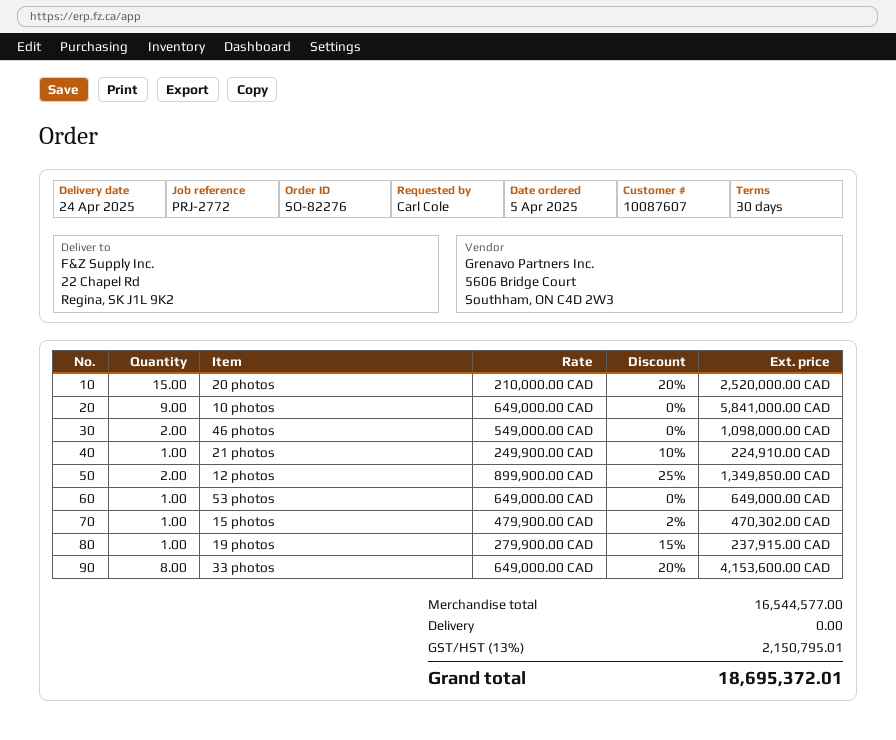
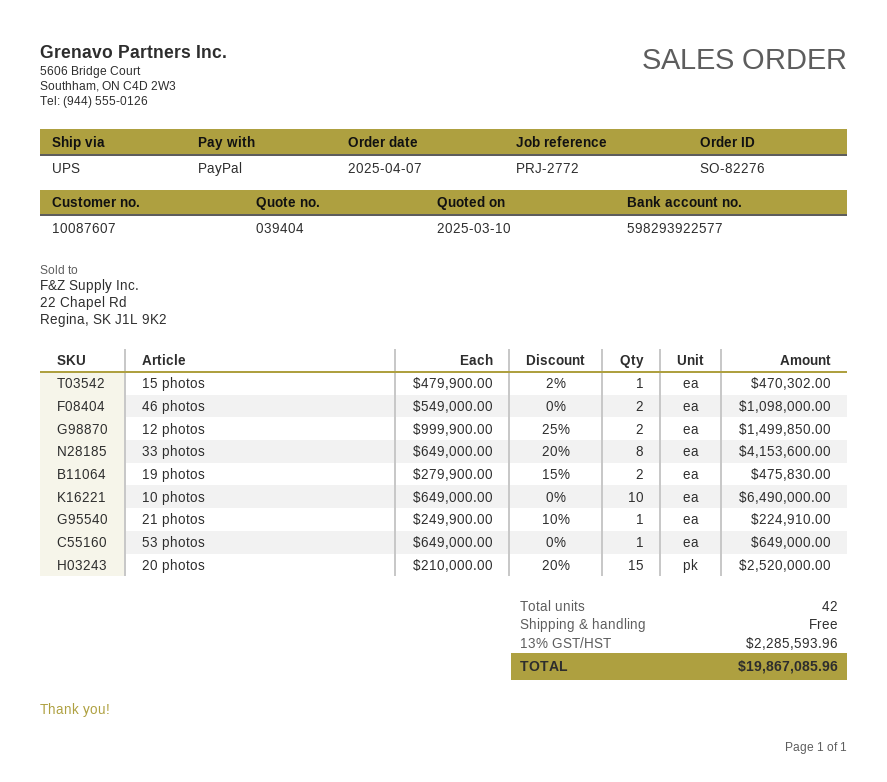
order date: 2025-04-05 -> 2025-04-07
10 photos: 9 x 649000.00 = 5841000.00 -> 10 x 649000.00 = 6490000.00
12 photos: 2 x 899900.00 - 25% = 1349850.00 -> 2 x 999900.00 - 25% = 1499850.00
19 photos: 1 x 279900.00 - 15% = 237915.00 -> 2 x 279900.00 - 15% = 475830.00
tax: 13% = 2150795.01 -> 13% = 2285593.96
total: 18695372.01 -> 19867085.96

